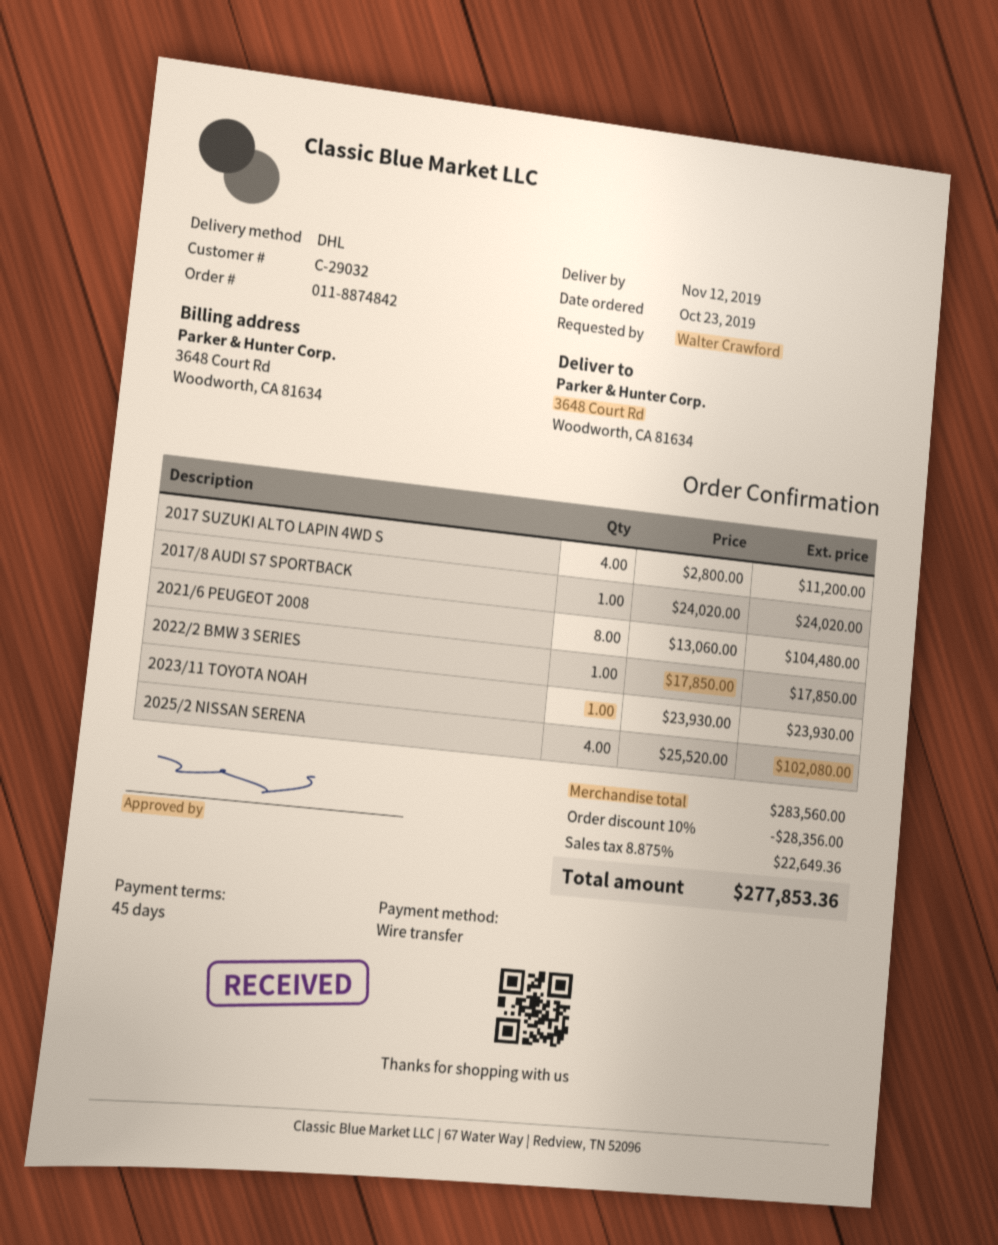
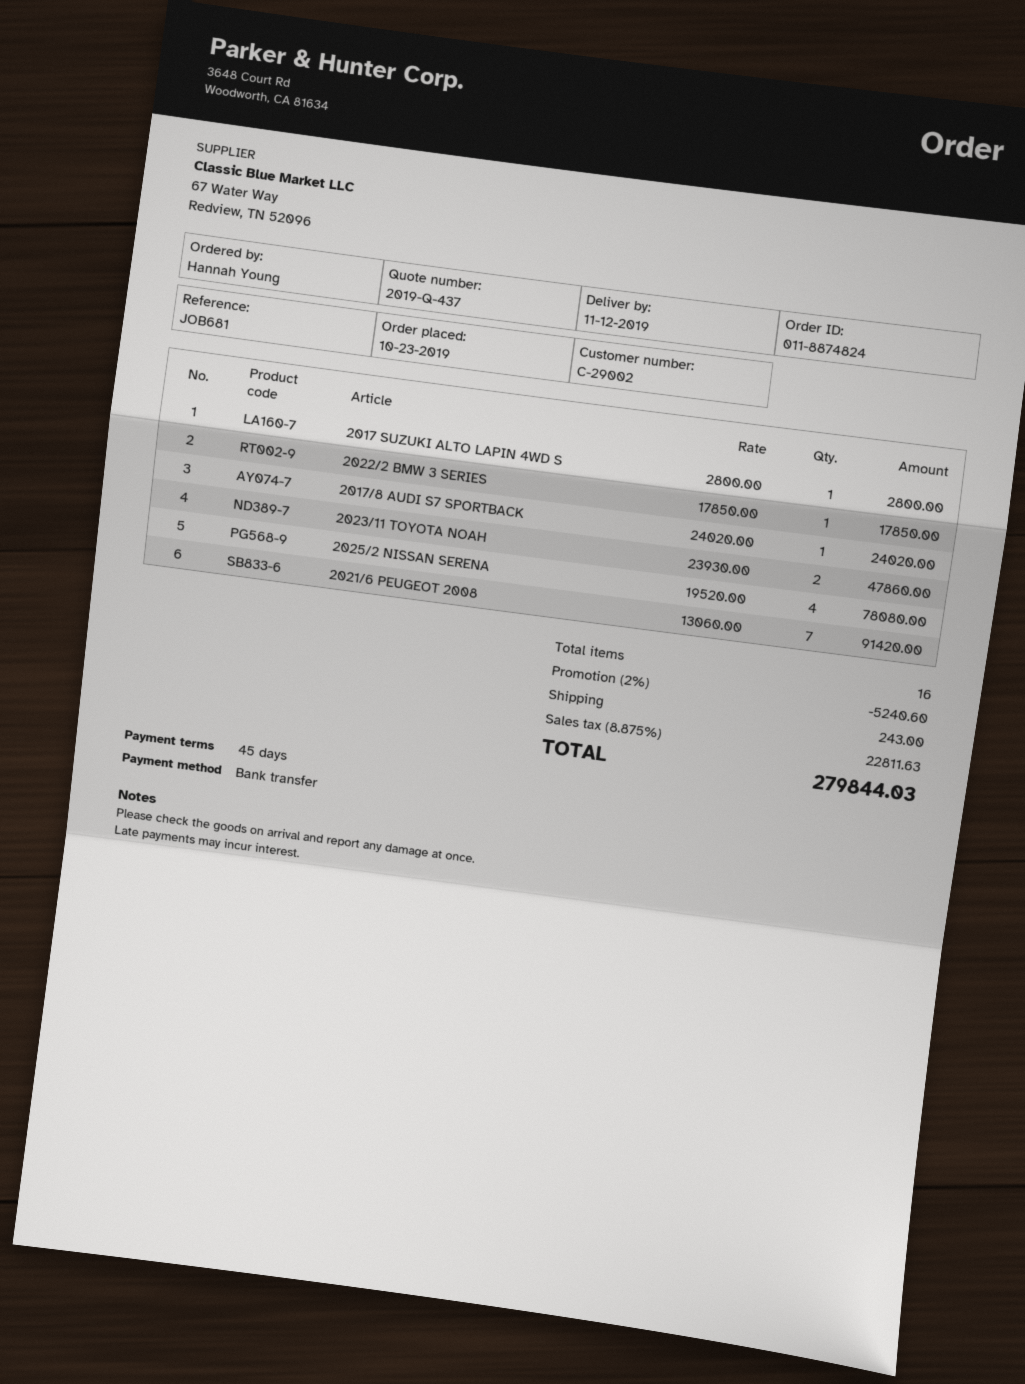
order number: 011-8874842 -> 011-8874824
customer number: C-29032 -> C-29002
ordered by: Walter Crawford -> Hannah Young
2017 SUZUKI ALTO LAPIN 4WD S: 4 x 2800.00 = 11200.00 -> 1 x 2800.00 = 2800.00
2021/6 PEUGEOT 2008: 8 x 13060.00 = 104480.00 -> 7 x 13060.00 = 91420.00
2023/11 TOYOTA NOAH: 1 x 23930.00 = 23930.00 -> 2 x 23930.00 = 47860.00
2025/2 NISSAN SERENA: 4 x 25520.00 = 102080.00 -> 4 x 19520.00 = 78080.00
discount: 10% = 28356.00 -> 2% = 5240.60
shipping: none -> 243.00
tax: 8.875% = 22649.36 -> 8.875% = 22811.63
total: 277853.36 -> 279844.03

